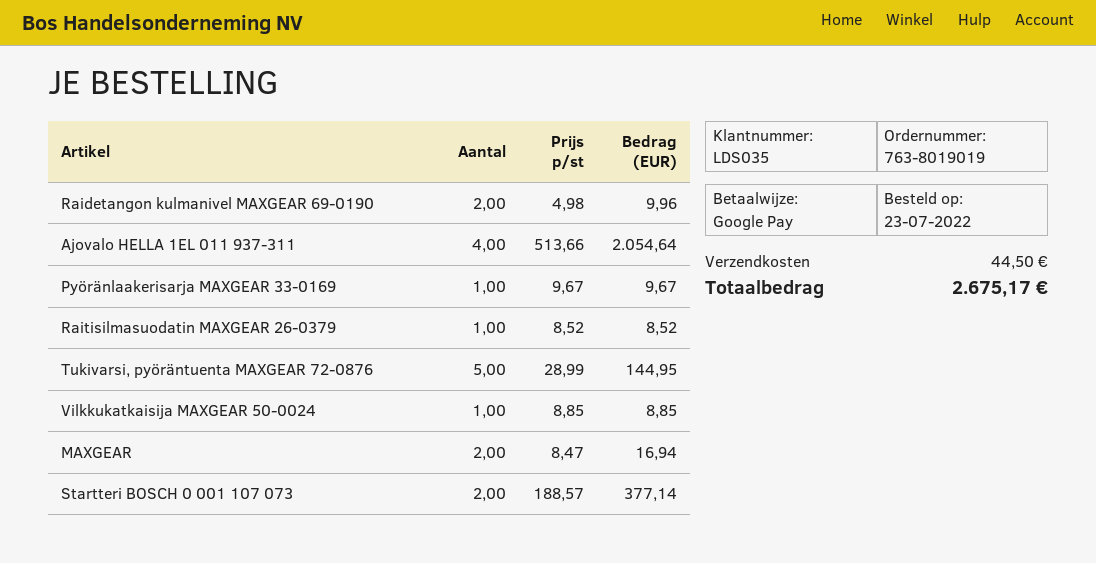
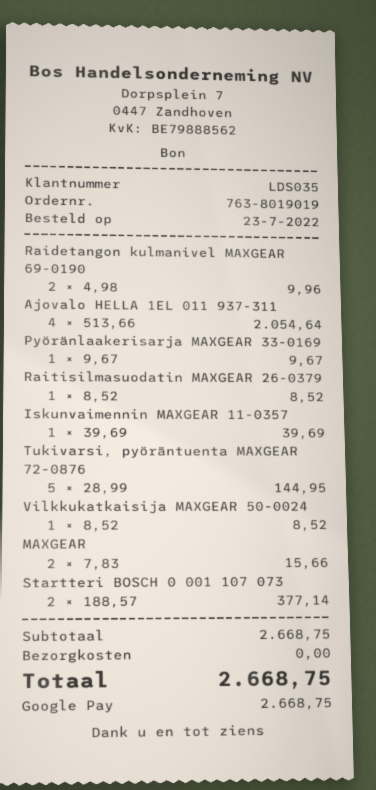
Vilkkukatkaisija MAXGEAR 50-0024: 1 x 8.85 = 8.85 -> 1 x 8.52 = 8.52
MAXGEAR: 2 x 8.47 = 16.94 -> 2 x 7.83 = 15.66
Iskunvaimennin MAXGEAR 11-0357: none -> 1 x 39.69 = 39.69
shipping: 44.50 -> 0.00
total: 2675.17 -> 2668.75

